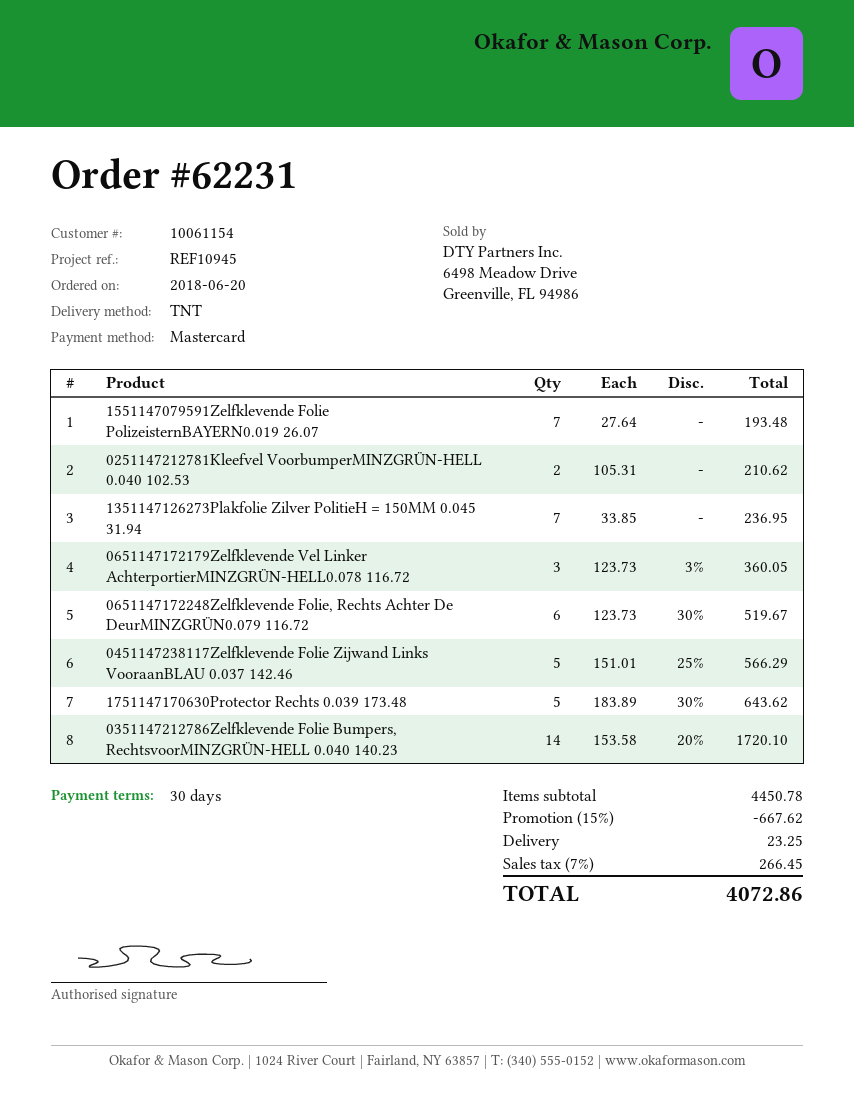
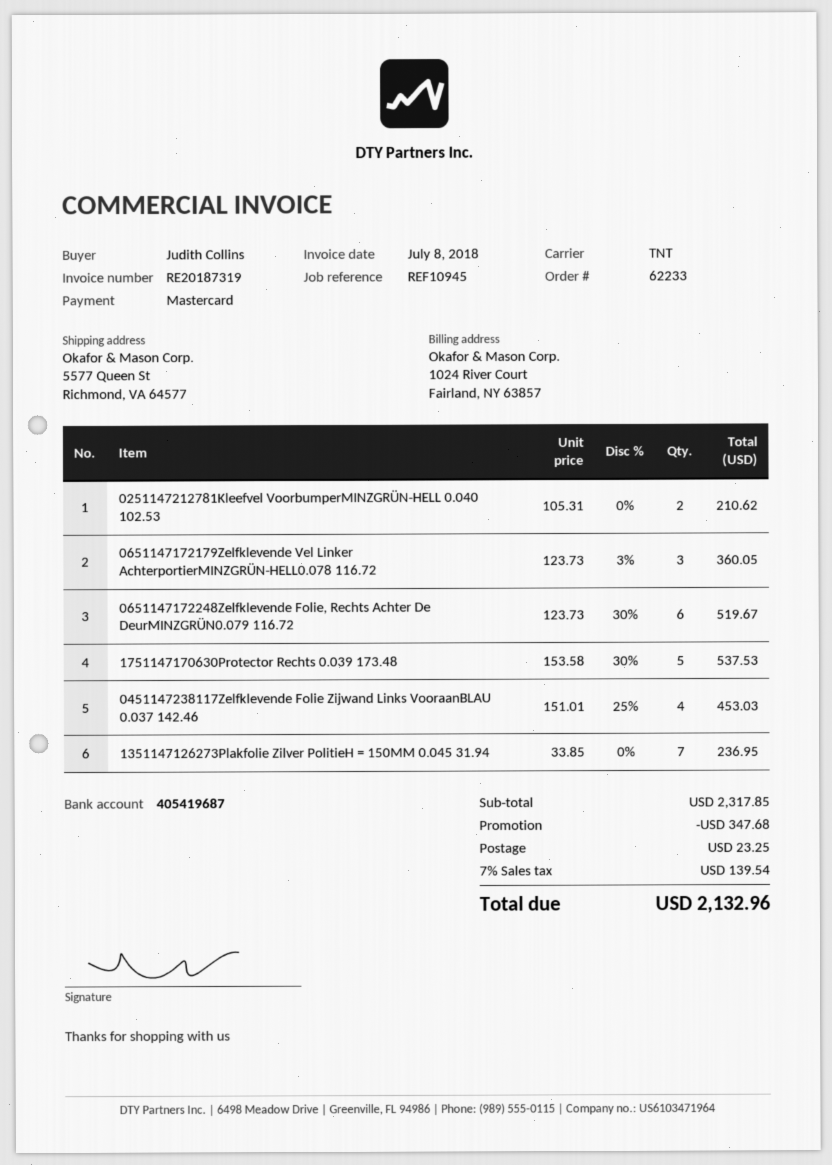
order number: 62231 -> 62233
1551147079591Zelfklevende Folie PolizeisternBAYERN0.019 26.07: 7 x 27.64 = 193.48 -> none
0451147238117Zelfklevende Folie Zijwand Links VooraanBLAU 0.037 142.46: 5 x 151.01 - 25% = 566.29 -> 4 x 151.01 - 25% = 453.03
1751147170630Protector Rechts 0.039 173.48: 5 x 183.89 - 30% = 643.62 -> 5 x 153.58 - 30% = 537.53
0351147212786Zelfklevende Folie Bumpers, RechtsvoorMINZGRÜN-HELL 0.040 140.23: 14 x 153.58 - 20% = 1720.10 -> none
subtotal: 4450.78 -> 2317.85
discount: 667.62 -> 347.68
tax: 7% = 266.45 -> 7% = 139.54
total: 4072.86 -> 2132.96

